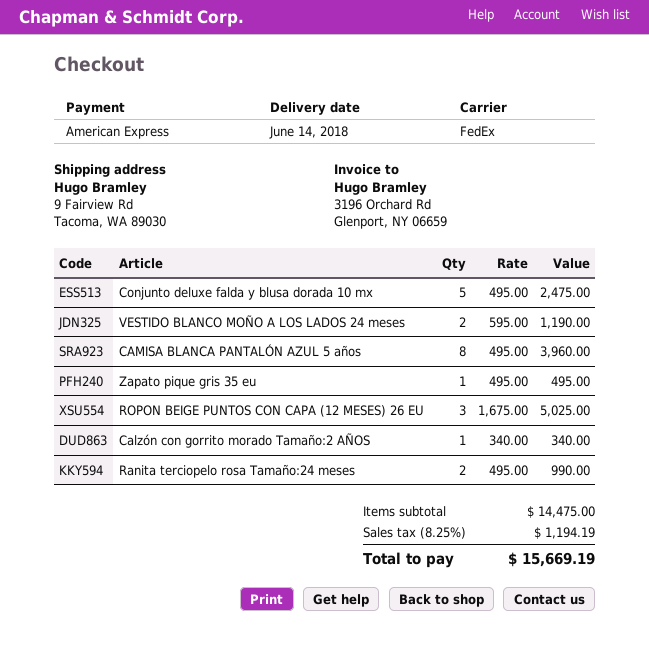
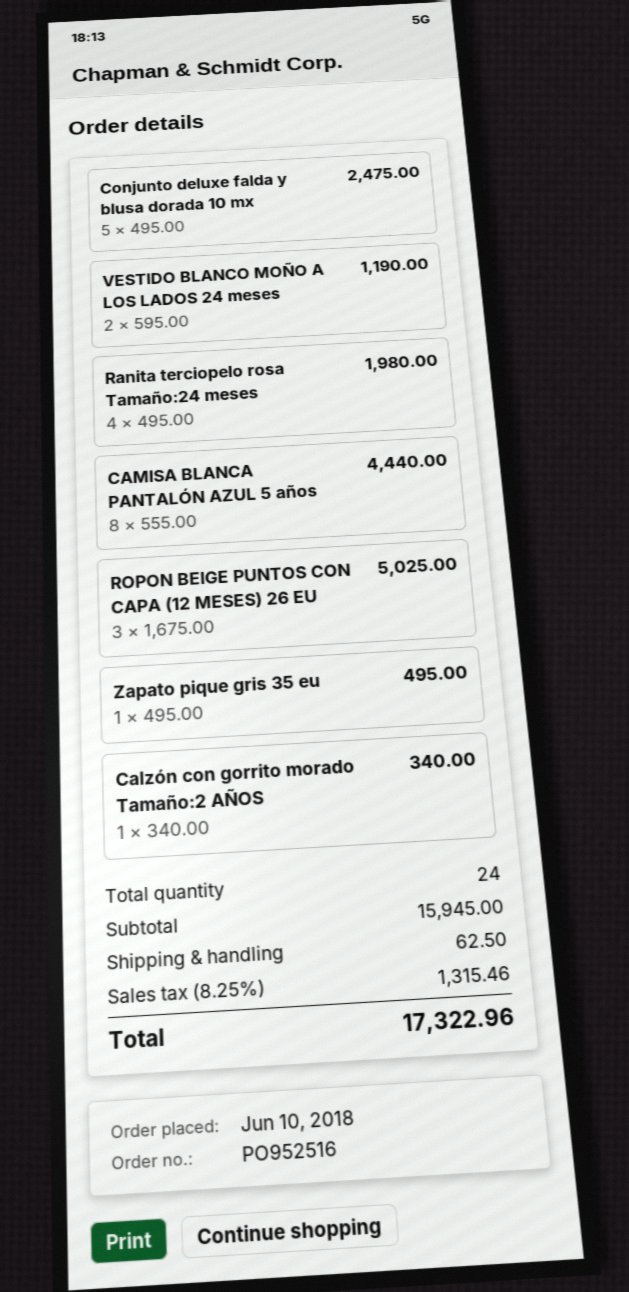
CAMISA BLANCA PANTALÓN AZUL 5 años: 8 x 495.00 = 3960.00 -> 8 x 555.00 = 4440.00
Ranita terciopelo rosa Tamaño:24 meses: 2 x 495.00 = 990.00 -> 4 x 495.00 = 1980.00
subtotal: 14475.00 -> 15945.00
shipping: none -> 62.50
tax: 8.25% = 1194.19 -> 8.25% = 1315.46
total: 15669.19 -> 17322.96

